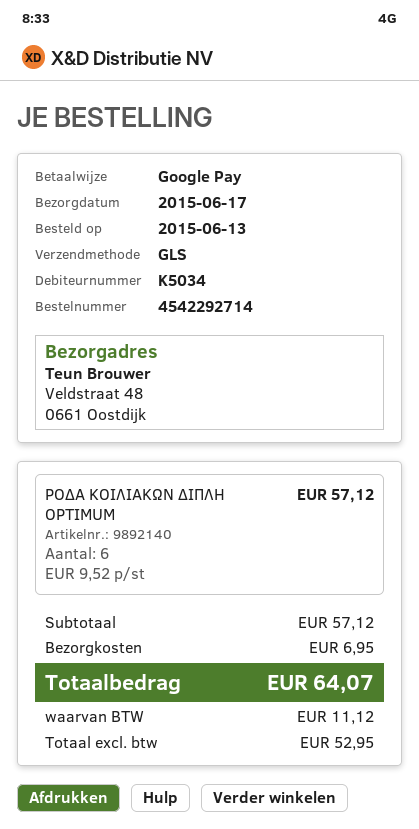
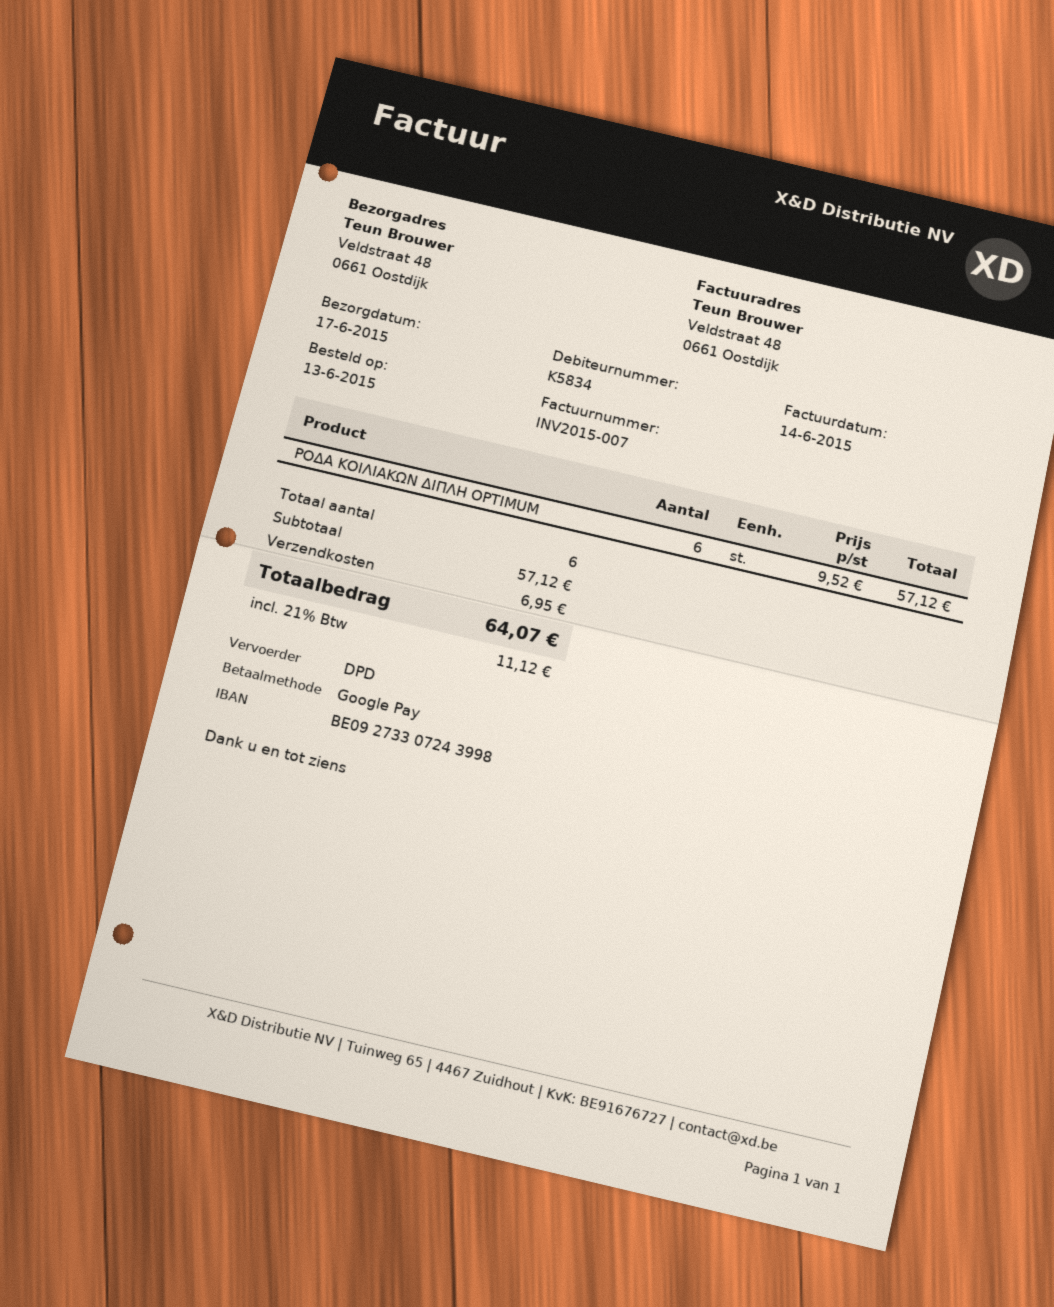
customer number: K5034 -> K5834
shipping method: GLS -> DPD

